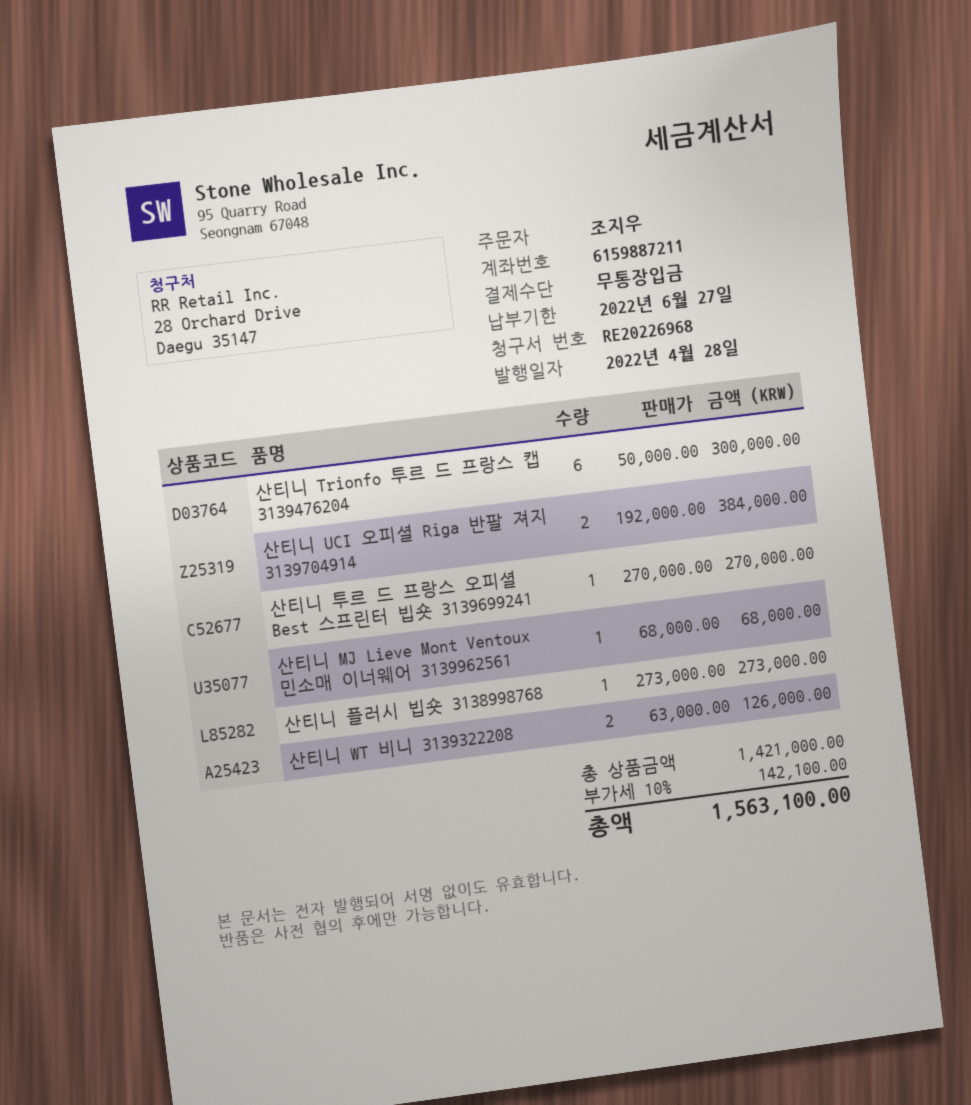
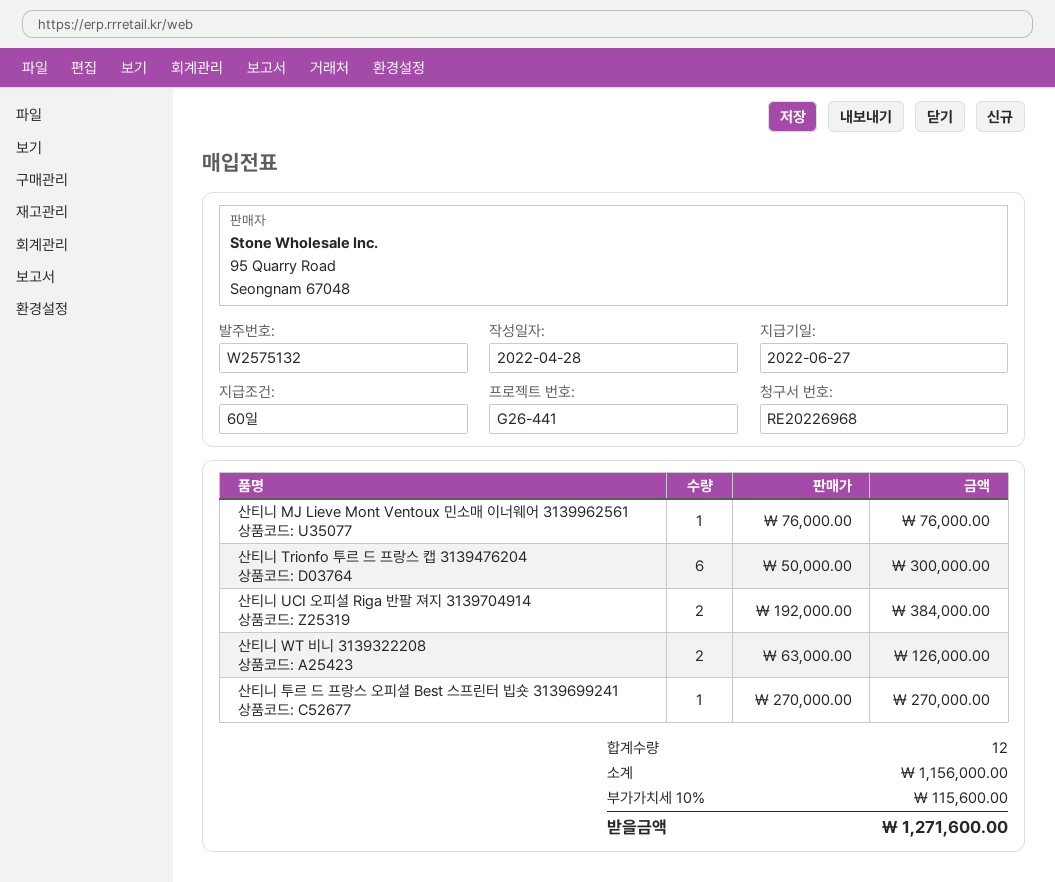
산티니 MJ Lieve Mont Ventoux 민소매 이너웨어 3139962561: 1 x 68000.00 = 68000.00 -> 1 x 76000.00 = 76000.00
산티니 플러시 빕숏 3138998768: 1 x 273000.00 = 273000.00 -> none
subtotal: 1421000.00 -> 1156000.00
tax: 10% = 142100.00 -> 10% = 115600.00
total: 1563100.00 -> 1271600.00

